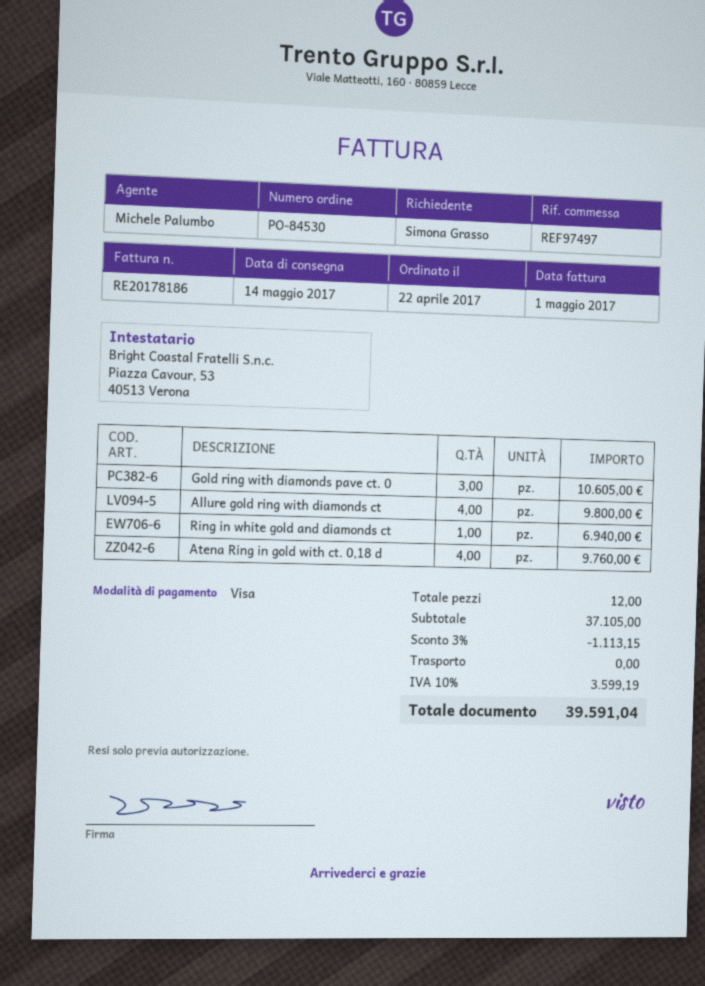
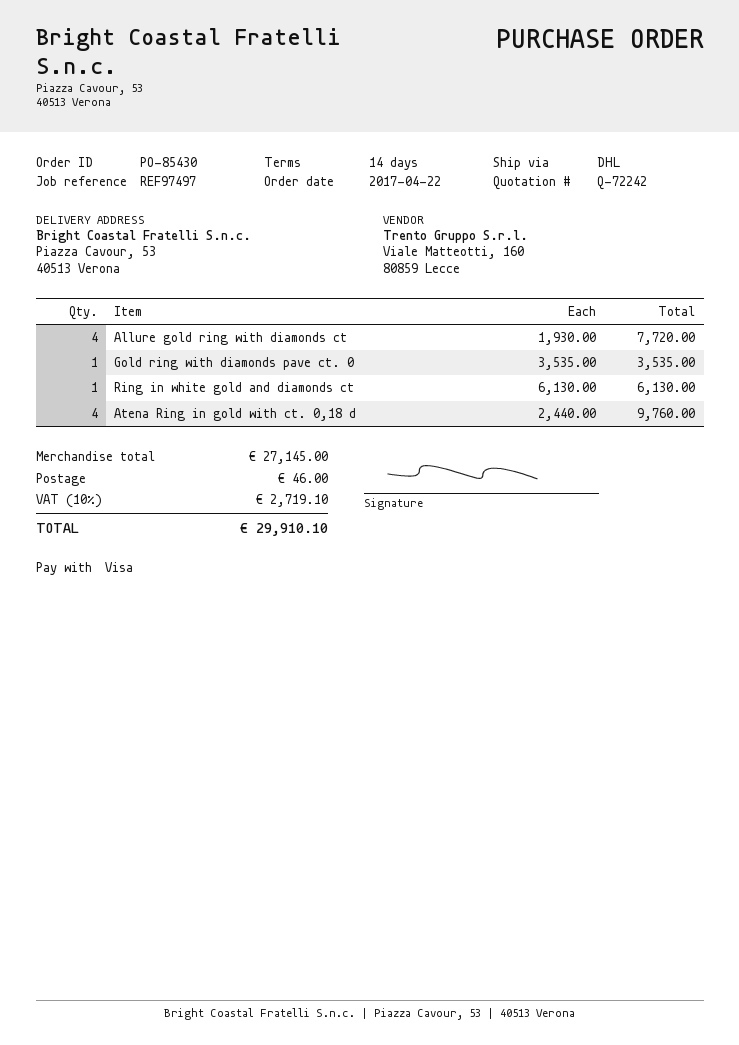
order number: PO-84530 -> PO-85430
Gold ring with diamonds pave ct. 0: 3 for 10605.00 -> 1 for 3535.00
Allure gold ring with diamonds ct: 4 for 9800.00 -> 4 for 7720.00
Ring in white gold and diamonds ct: 1 for 6940.00 -> 1 for 6130.00
subtotal: 37105.00 -> 27145.00
discount: 3% = 1113.15 -> none
shipping: 0.00 -> 46.00
tax: 10% = 3599.19 -> 10% = 2719.10
total: 39591.04 -> 29910.10

